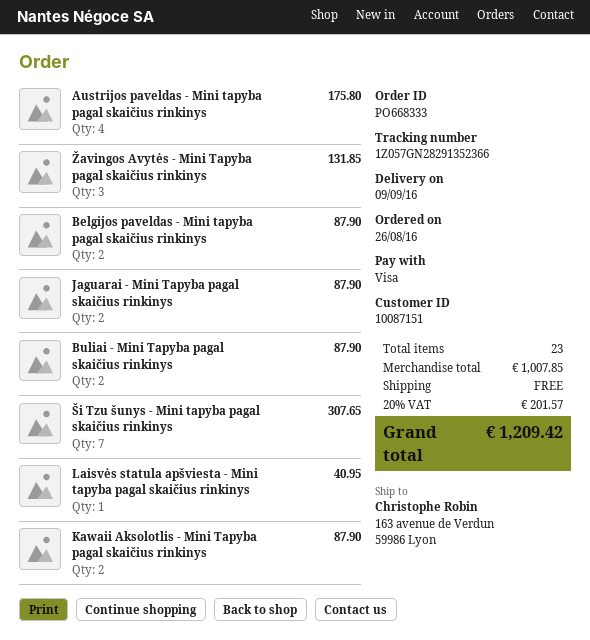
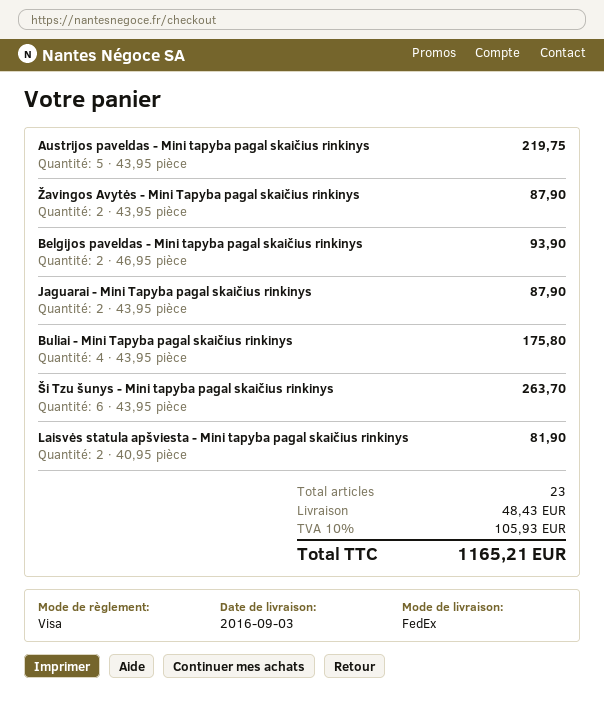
delivery date: 2016-09-09 -> 2016-09-03
Austrijos paveldas - Mini tapyba pagal skaičius rinkinys: 4 for 175.80 -> 5 for 219.75
Žavingos Avytės - Mini Tapyba pagal skaičius rinkinys: 3 for 131.85 -> 2 for 87.90
Belgijos paveldas - Mini tapyba pagal skaičius rinkinys: 2 for 87.90 -> 2 for 93.90
Buliai - Mini Tapyba pagal skaičius rinkinys: 2 for 87.90 -> 4 for 175.80
Ši Tzu šunys - Mini tapyba pagal skaičius rinkinys: 7 for 307.65 -> 6 for 263.70
Laisvės statula apšviesta - Mini tapyba pagal skaičius rinkinys: 1 for 40.95 -> 2 for 81.90
Kawaii Aksolotlis - Mini Tapyba pagal skaičius rinkinys: 2 for 87.90 -> none
shipping: 0.00 -> 48.43
tax: 20% = 201.57 -> 10% = 105.93
total: 1209.42 -> 1165.21

